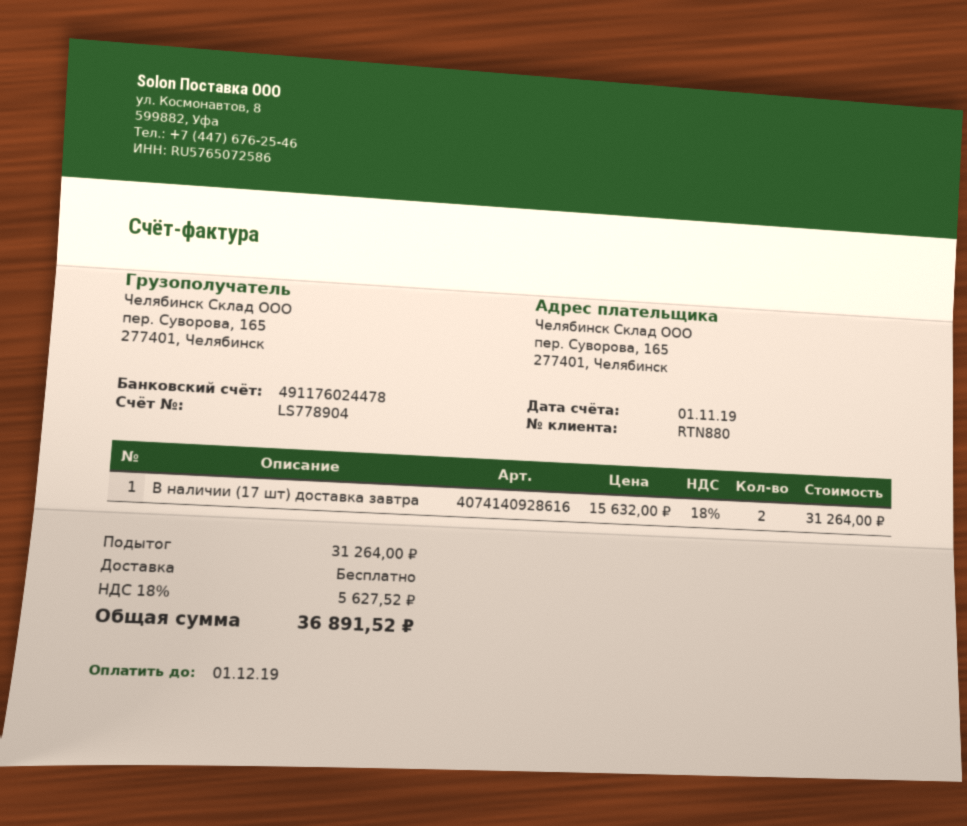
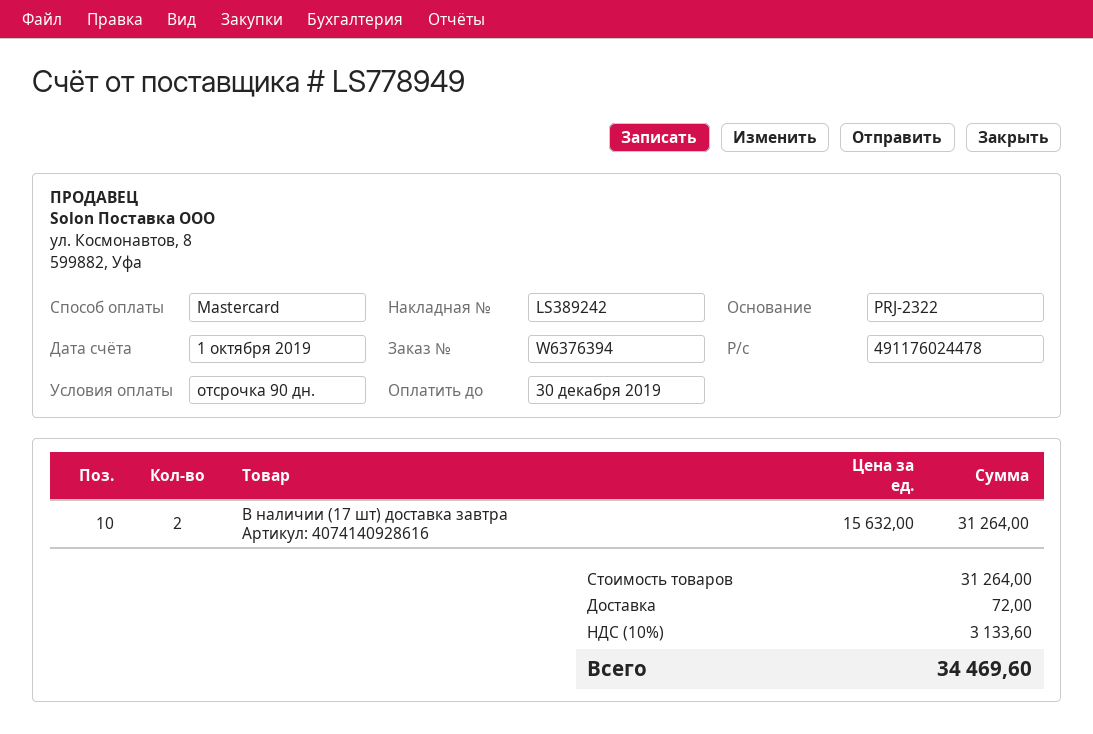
invoice number: LS778904 -> LS778949
invoice date: 2019-11-01 -> 2019-10-01
due date: 2019-12-01 -> 2019-12-30
shipping: 0.00 -> 72.00
tax: 18% = 5627.52 -> 10% = 3133.60
total: 36891.52 -> 34469.60

